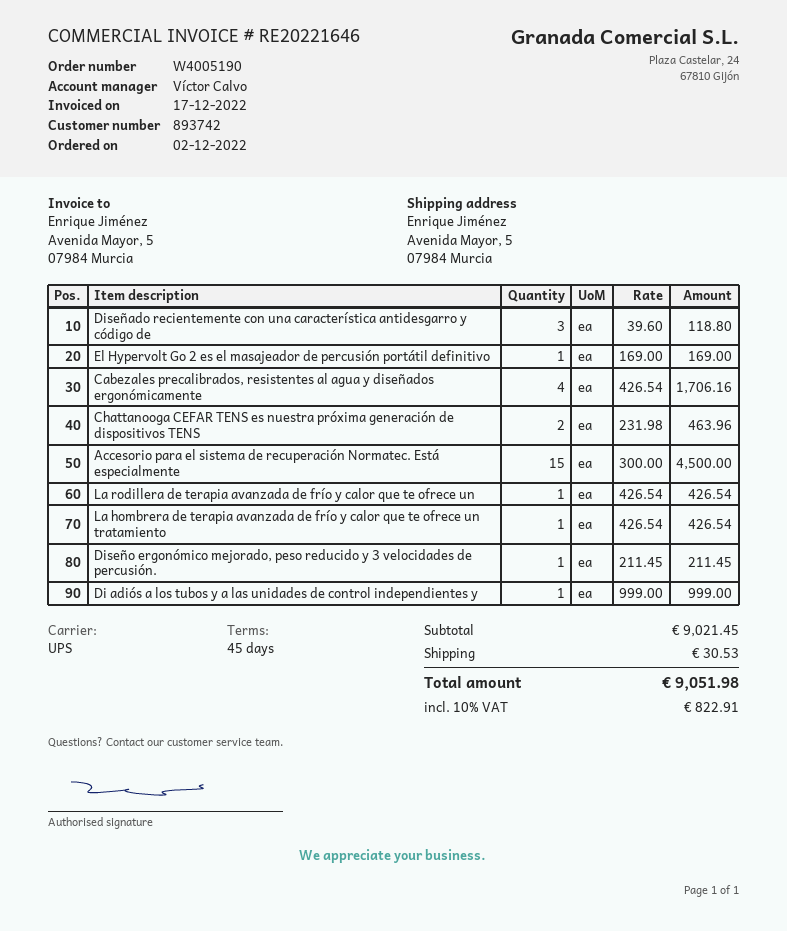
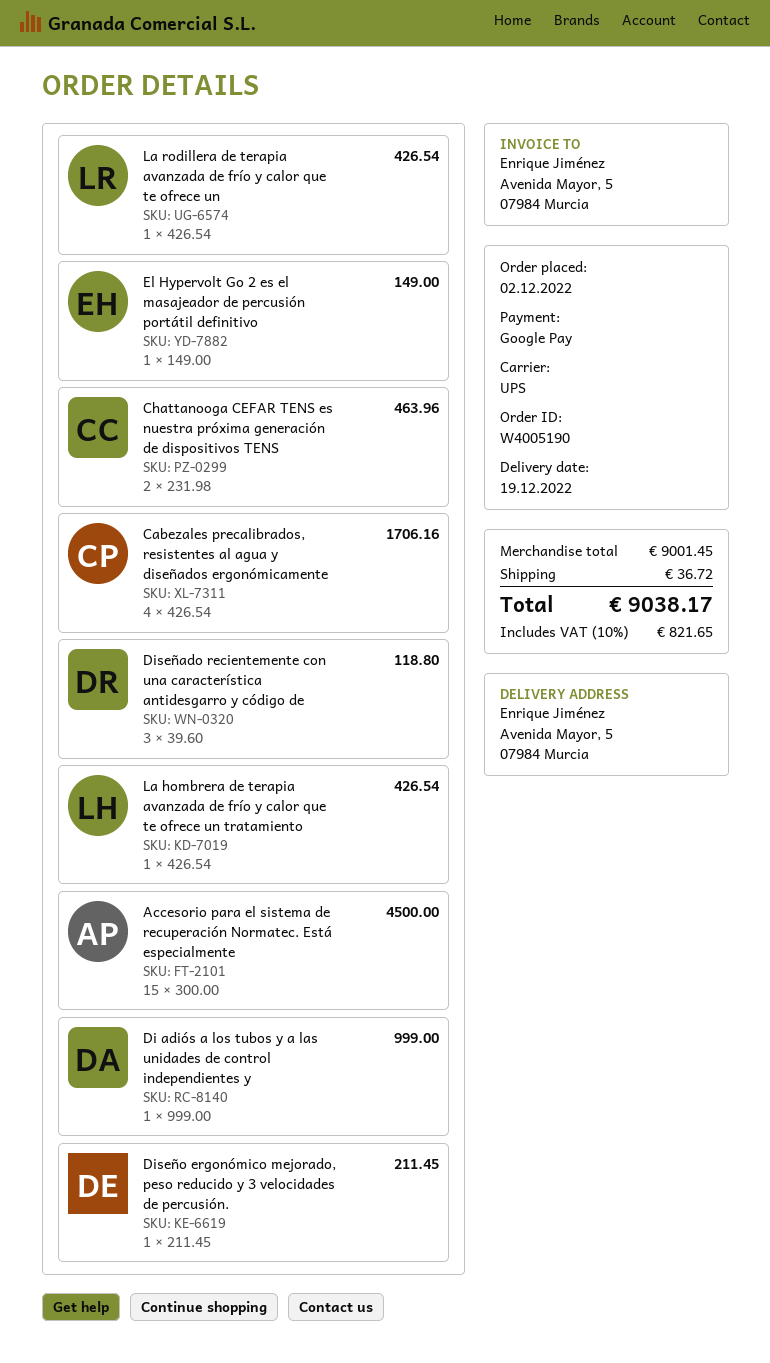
El Hypervolt Go 2 es el masajeador de percusión portátil definitivo: 1 x 169.00 = 169.00 -> 1 x 149.00 = 149.00
subtotal: 9021.45 -> 9001.45
shipping: 30.53 -> 36.72
tax: 10% = 822.91 -> 10% = 821.65
total: 9051.98 -> 9038.17

